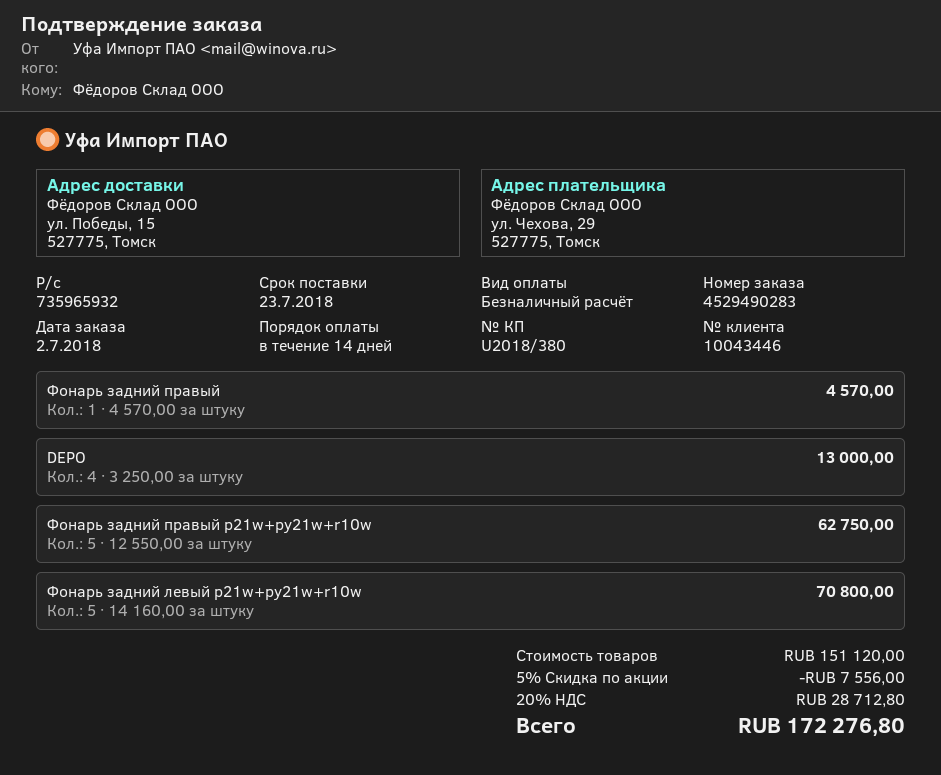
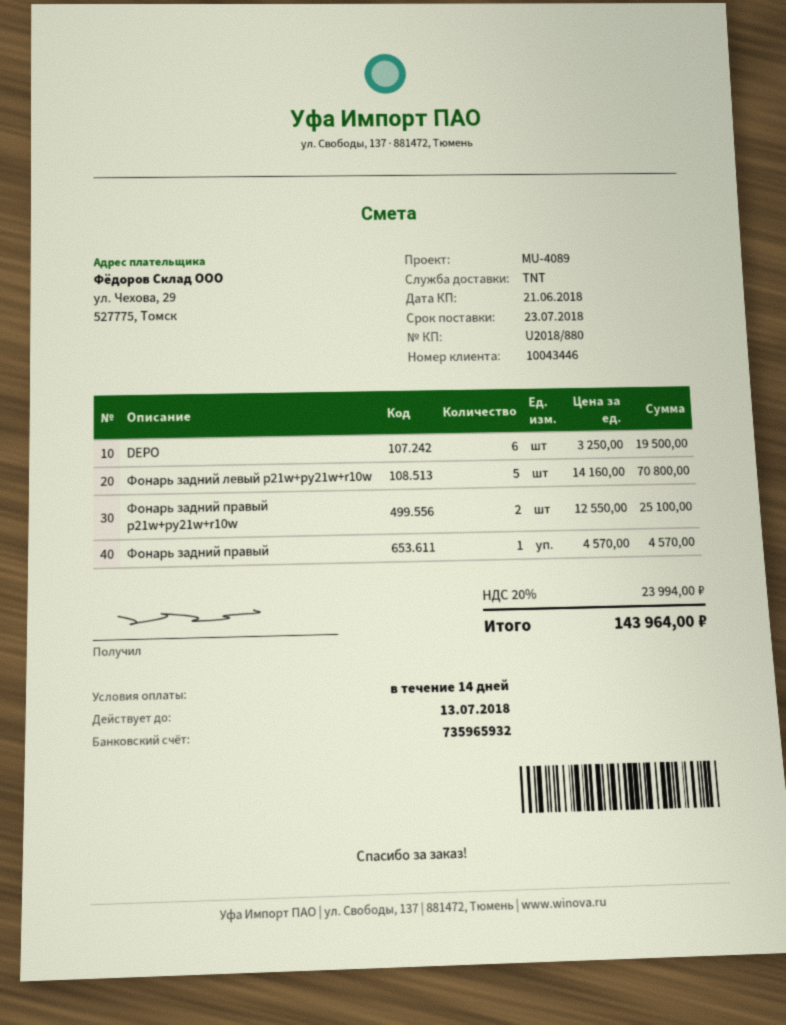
quote number: U2018/380 -> U2018/880
DEPO: 4 x 3250.00 = 13000.00 -> 6 x 3250.00 = 19500.00
Фонарь задний правый p21w+py21w+r10w: 5 x 12550.00 = 62750.00 -> 2 x 12550.00 = 25100.00
discount: 5% = 7556.00 -> none
tax: 20% = 28712.80 -> 20% = 23994.00
total: 172276.80 -> 143964.00

